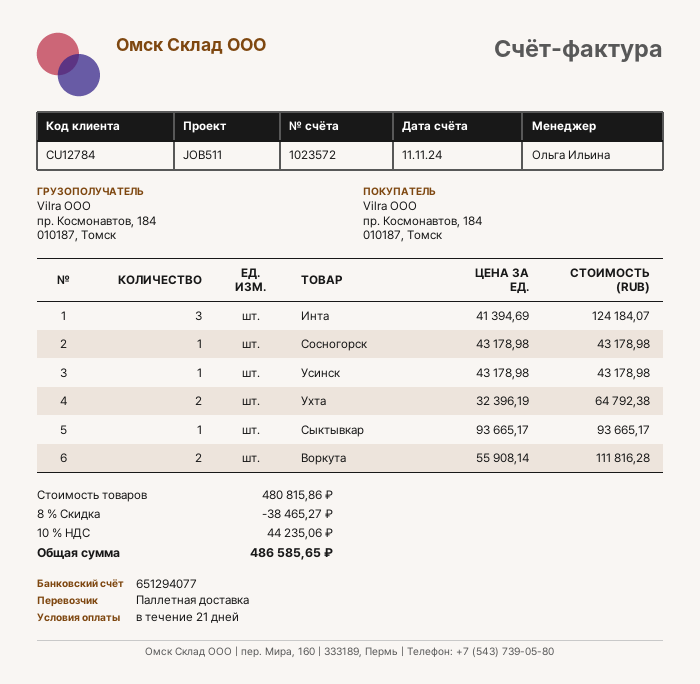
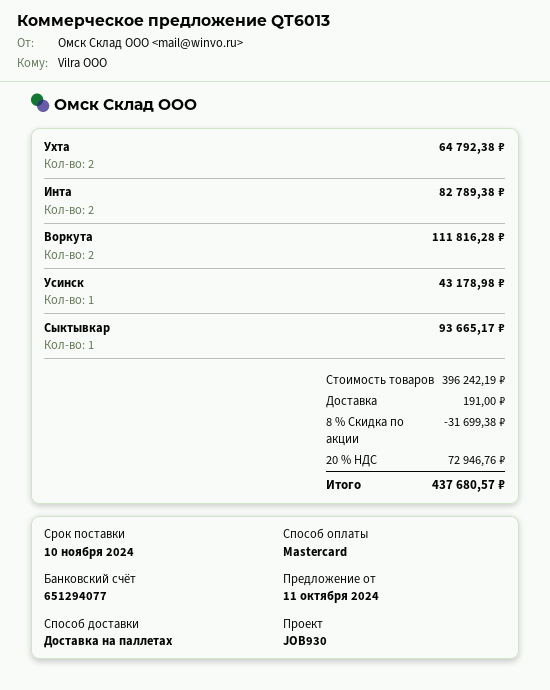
reference: JOB511 -> JOB930
Инта: 3 for 124184.07 -> 2 for 82789.38
Сосногорск: 1 for 43178.98 -> none
subtotal: 480815.86 -> 396242.19
discount: 8% = 38465.27 -> 8% = 31699.38
shipping: none -> 191.00
tax: 10% = 44235.06 -> 20% = 72946.76
total: 486585.65 -> 437680.57

